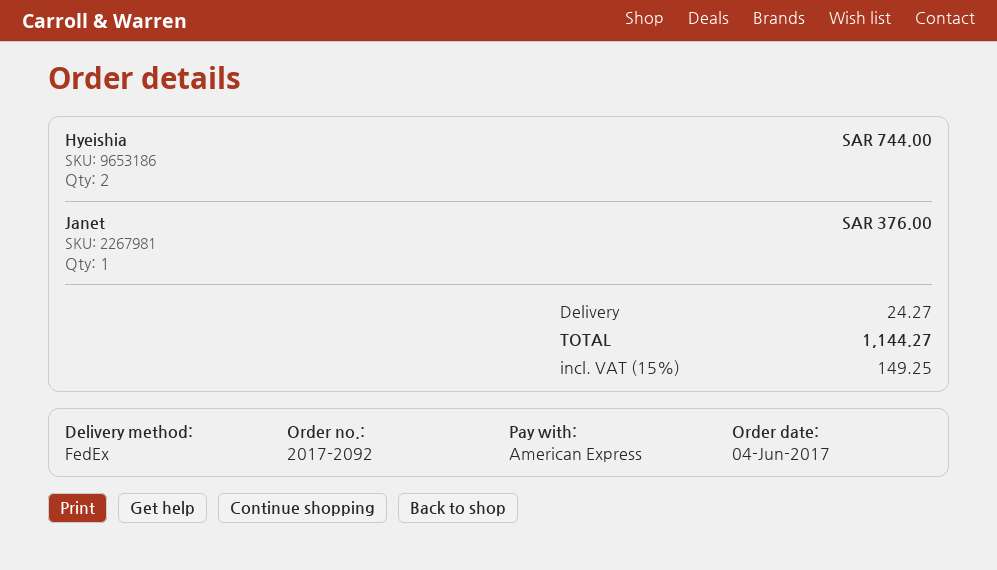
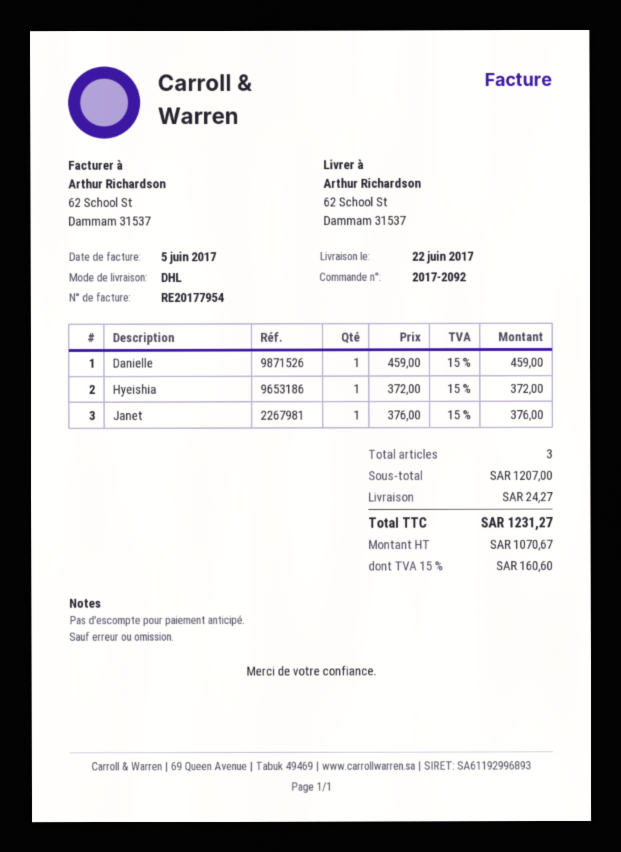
shipping method: FedEx -> DHL
Hyeishia: 2 for 744.00 -> 1 for 372.00
Danielle: none -> 1 for 459.00
tax: 15% = 149.25 -> 15% = 160.60
total: 1144.27 -> 1231.27

